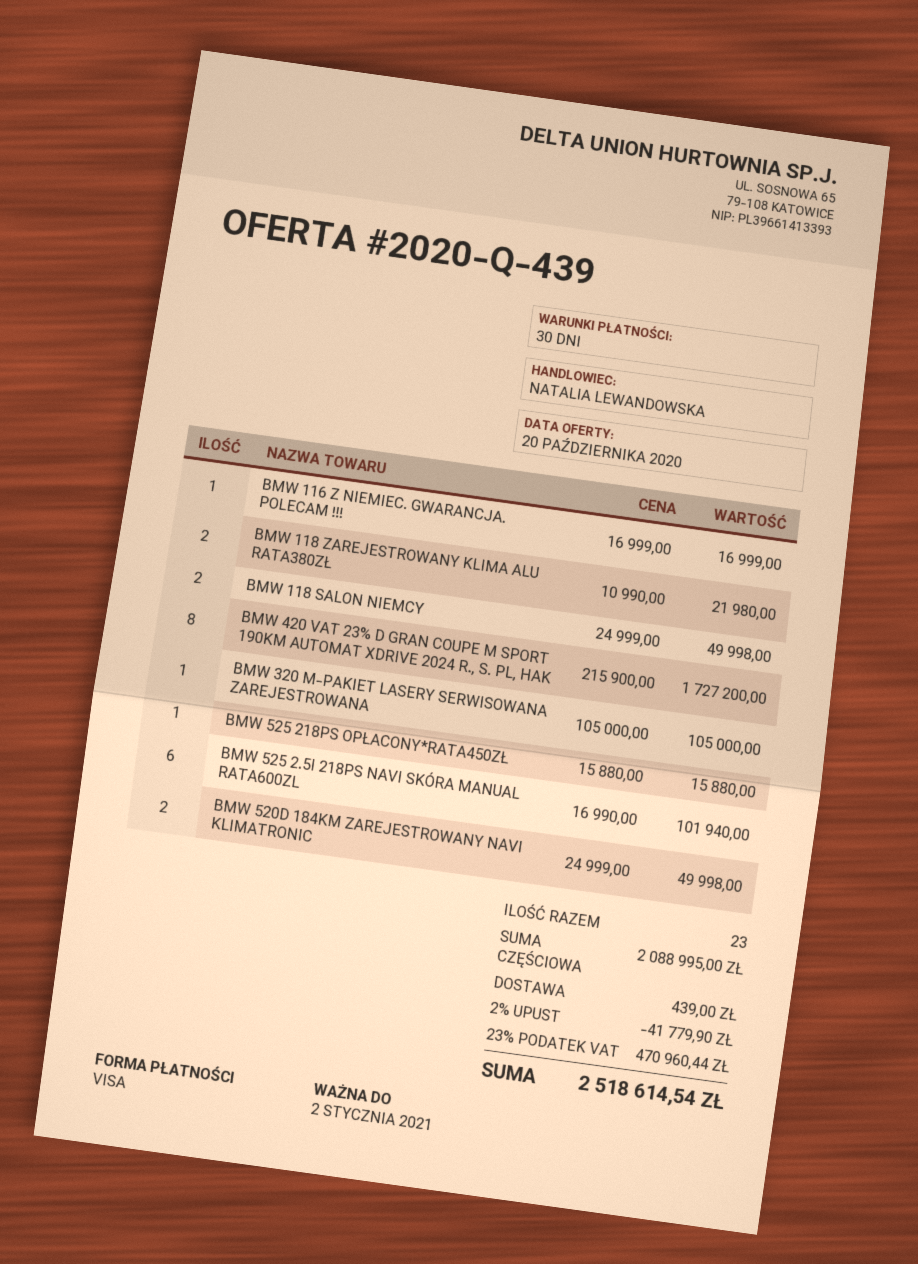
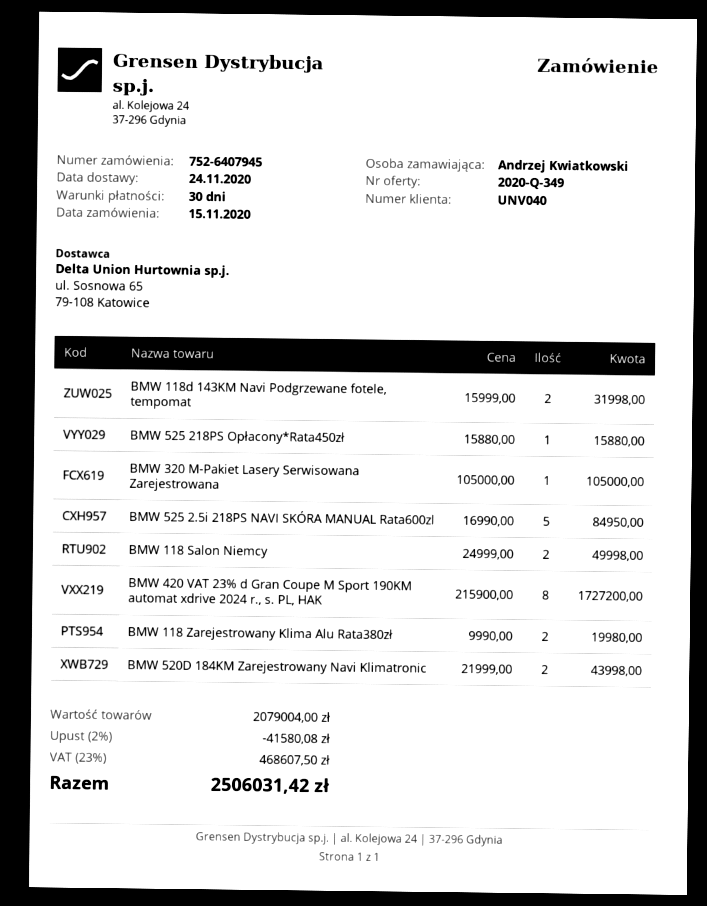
quote number: 2020-Q-439 -> 2020-Q-349
BMW 116 Z NIEMIEC. GWARANCJA. POLECAM !!!: 1 x 16999.00 = 16999.00 -> none
BMW 118 ZAREJESTROWANY KLIMA ALU RATA380ZŁ: 2 x 10990.00 = 21980.00 -> 2 x 9990.00 = 19980.00
BMW 525 2.5I 218PS NAVI SKÓRA MANUAL RATA600ZL: 6 x 16990.00 = 101940.00 -> 5 x 16990.00 = 84950.00
BMW 520D 184KM ZAREJESTROWANY NAVI KLIMATRONIC: 2 x 24999.00 = 49998.00 -> 2 x 21999.00 = 43998.00
BMW 118d 143KM Navi Podgrzewane fotele, tempomat: none -> 2 x 15999.00 = 31998.00
subtotal: 2088995.00 -> 2079004.00
discount: 2% = 41779.90 -> 2% = 41580.08
shipping: 439.00 -> none
tax: 23% = 470960.44 -> 23% = 468607.50
total: 2518614.54 -> 2506031.42

